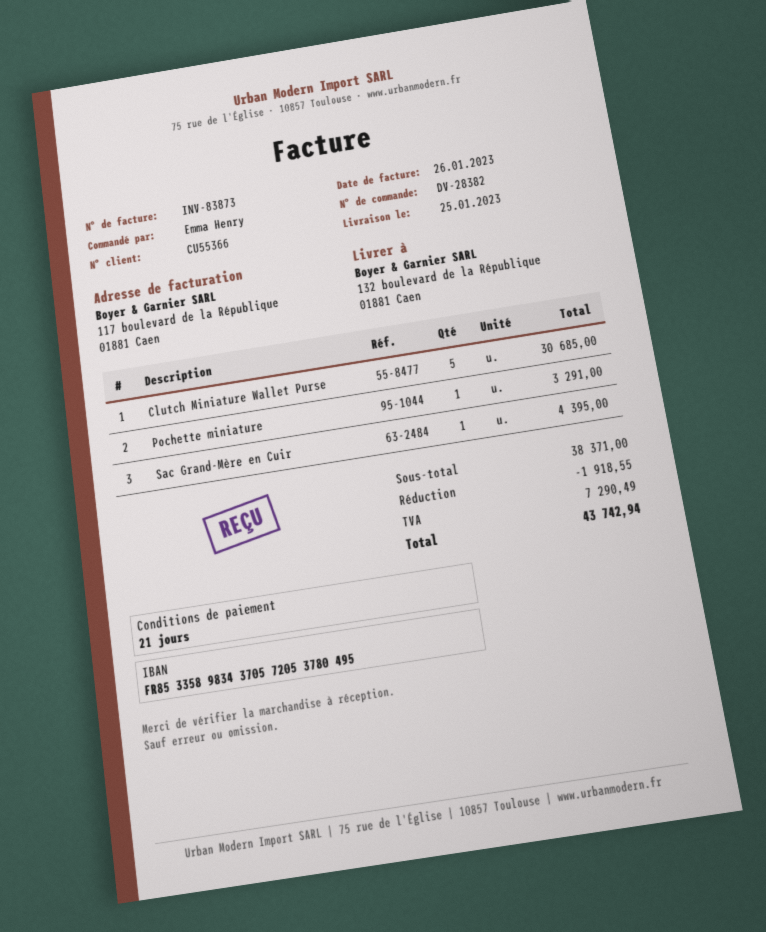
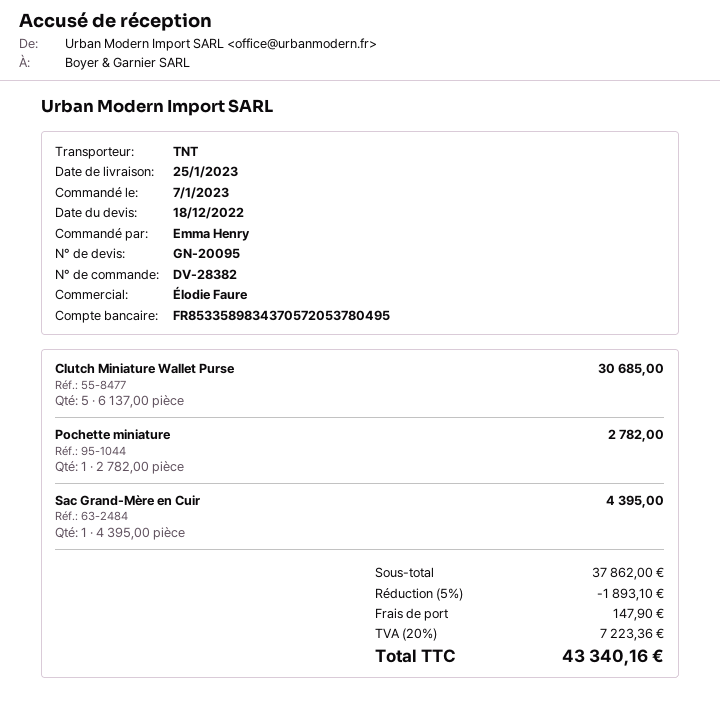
Pochette miniature: 1 for 3291.00 -> 1 for 2782.00
subtotal: 38371.00 -> 37862.00
discount: 1918.55 -> 1893.10
shipping: none -> 147.90
tax: 7290.49 -> 7223.36
total: 43742.94 -> 43340.16

